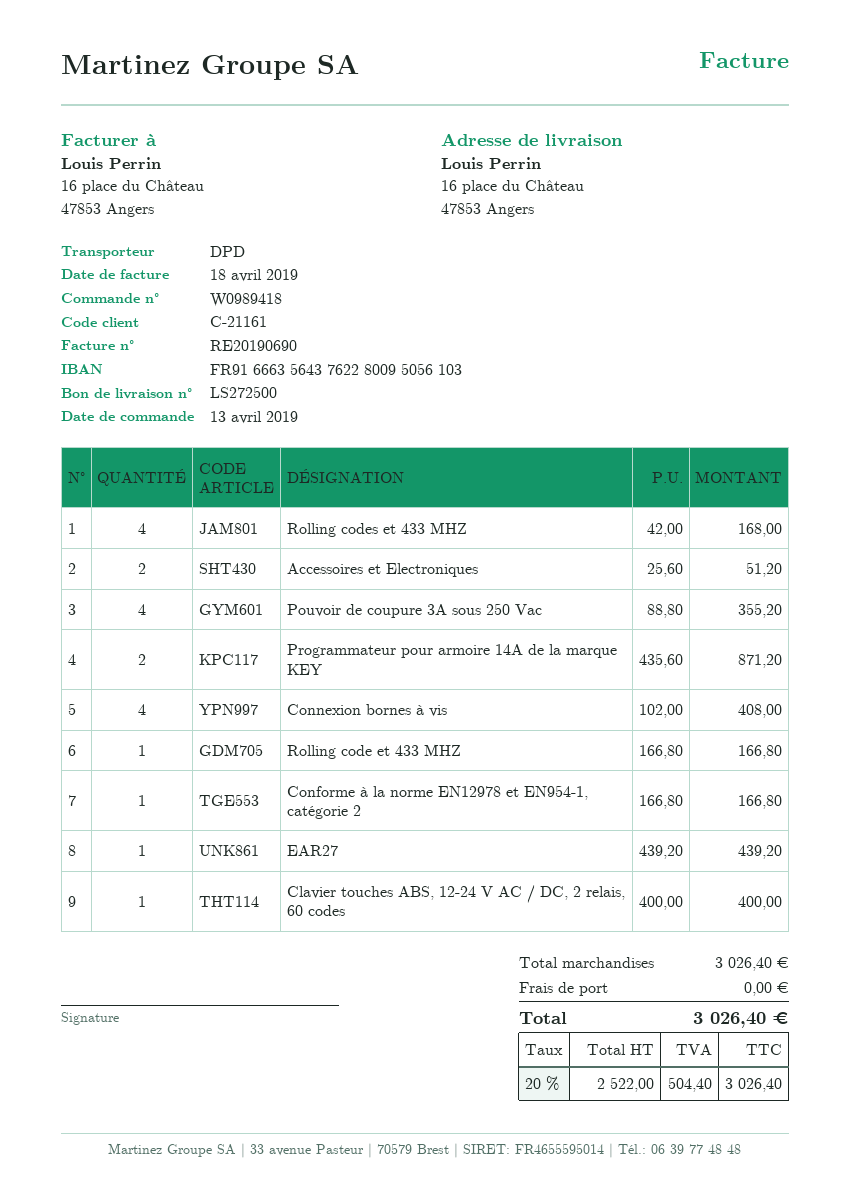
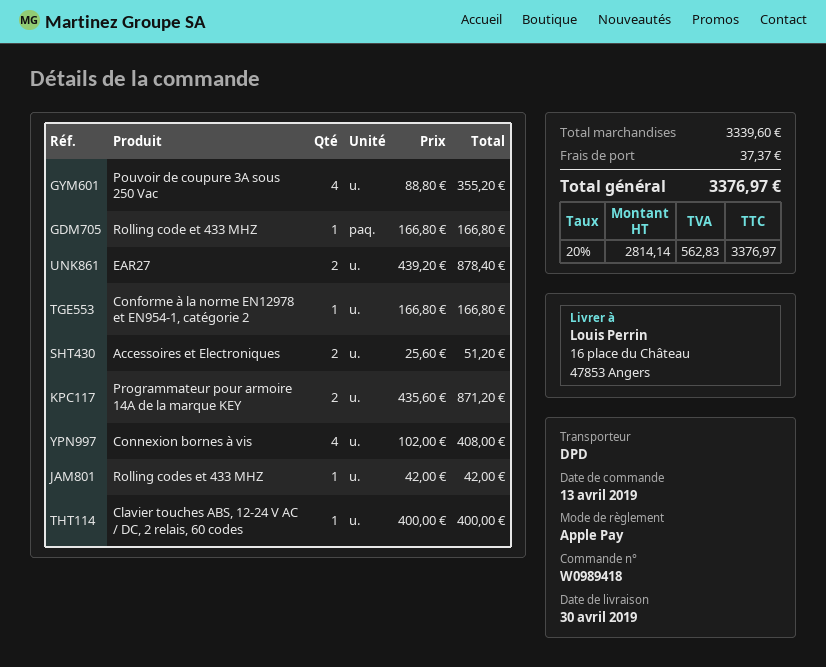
Rolling codes et 433 MHZ: 4 x 42.00 = 168.00 -> 1 x 42.00 = 42.00
EAR27: 1 x 439.20 = 439.20 -> 2 x 439.20 = 878.40
subtotal: 3026.40 -> 3339.60
shipping: 0.00 -> 37.37
net: 2522.00 -> 2814.14
tax: 20% = 504.40 -> 20% = 562.83
total: 3026.40 -> 3376.97

